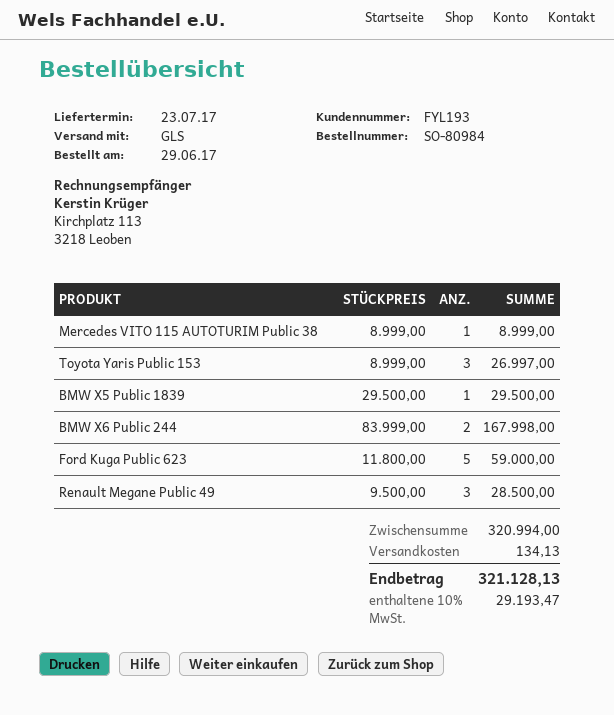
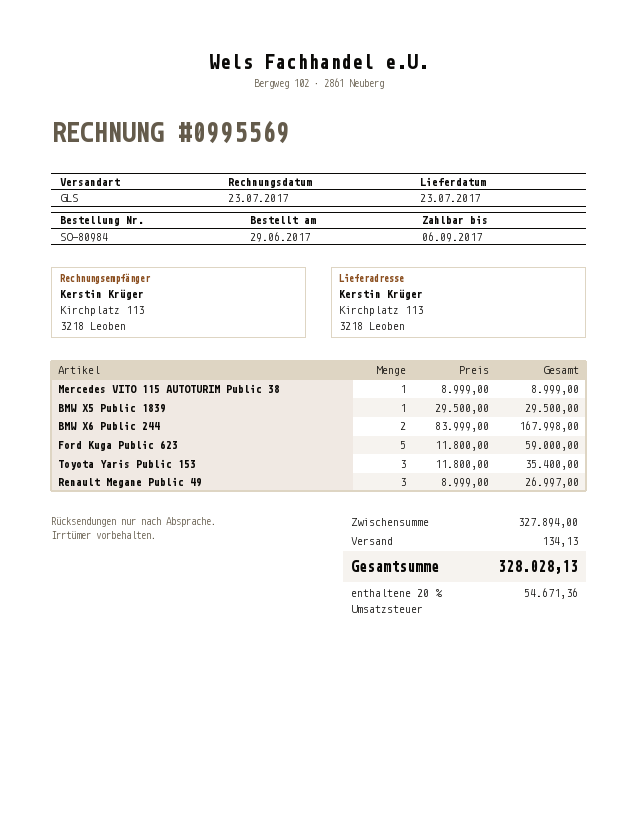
Toyota Yaris Public 153: 3 x 8999.00 = 26997.00 -> 3 x 11800.00 = 35400.00
Renault Megane Public 49: 3 x 9500.00 = 28500.00 -> 3 x 8999.00 = 26997.00
subtotal: 320994.00 -> 327894.00
tax: 10% = 29193.47 -> 20% = 54671.36
total: 321128.13 -> 328028.13

